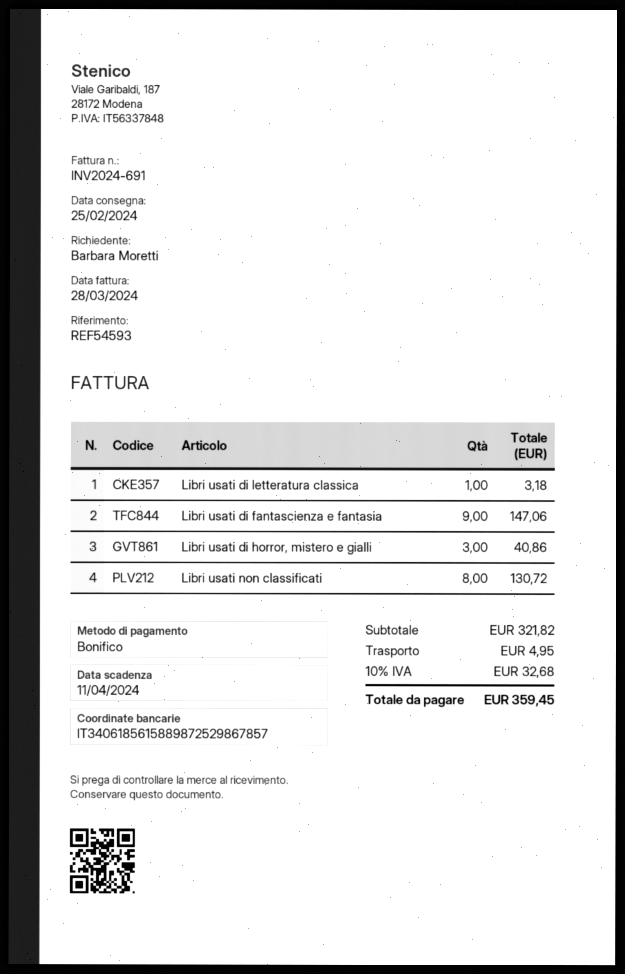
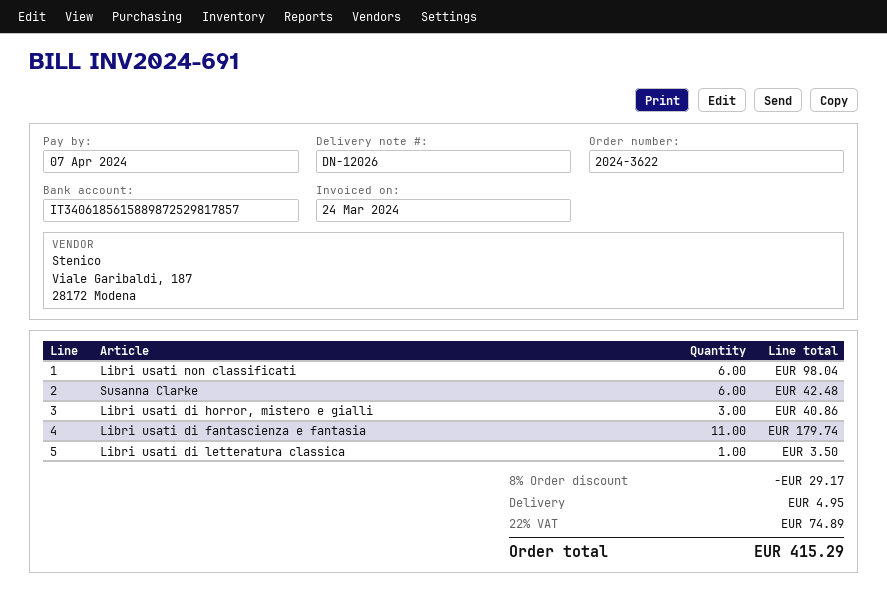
invoice date: 2024-03-28 -> 2024-03-24
due date: 2024-04-11 -> 2024-04-07
bank account: IT3406185615889872529867857 -> IT3406185615889872529817857
Libri usati di letteratura classica: 1 for 3.18 -> 1 for 3.50
Libri usati di fantascienza e fantasia: 9 for 147.06 -> 11 for 179.74
Libri usati non classificati: 8 for 130.72 -> 6 for 98.04
Susanna Clarke: none -> 6 for 42.48
discount: none -> 8% = 29.17
tax: 10% = 32.68 -> 22% = 74.89
total: 359.45 -> 415.29

